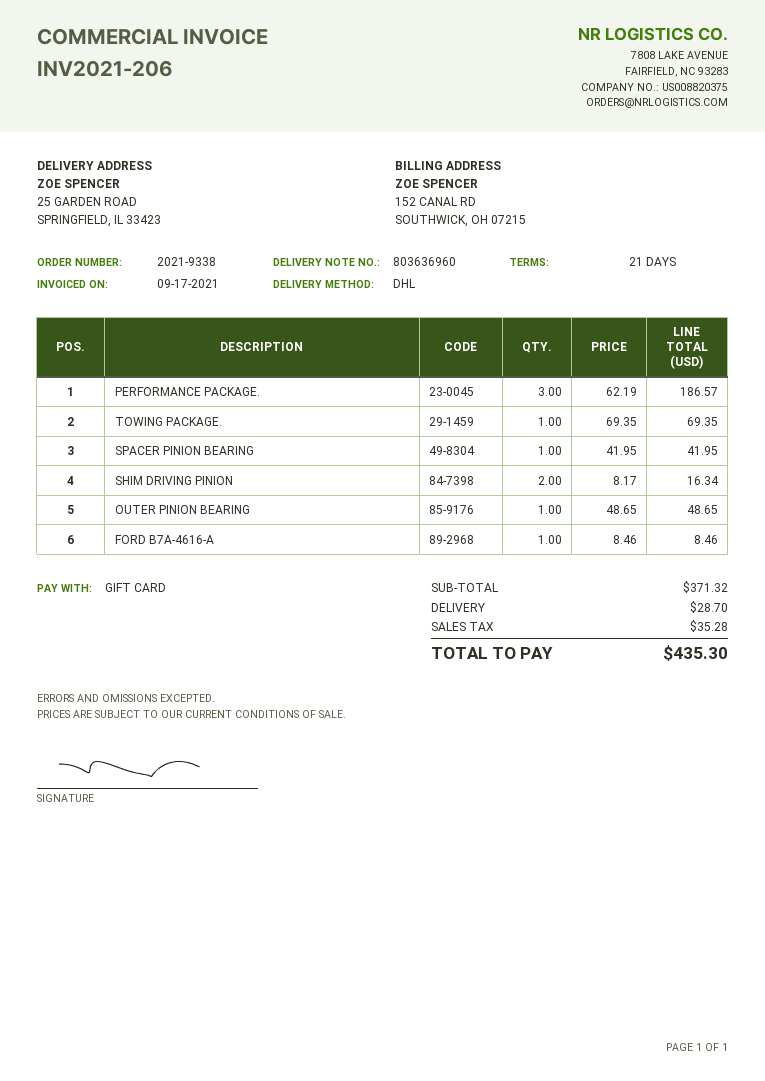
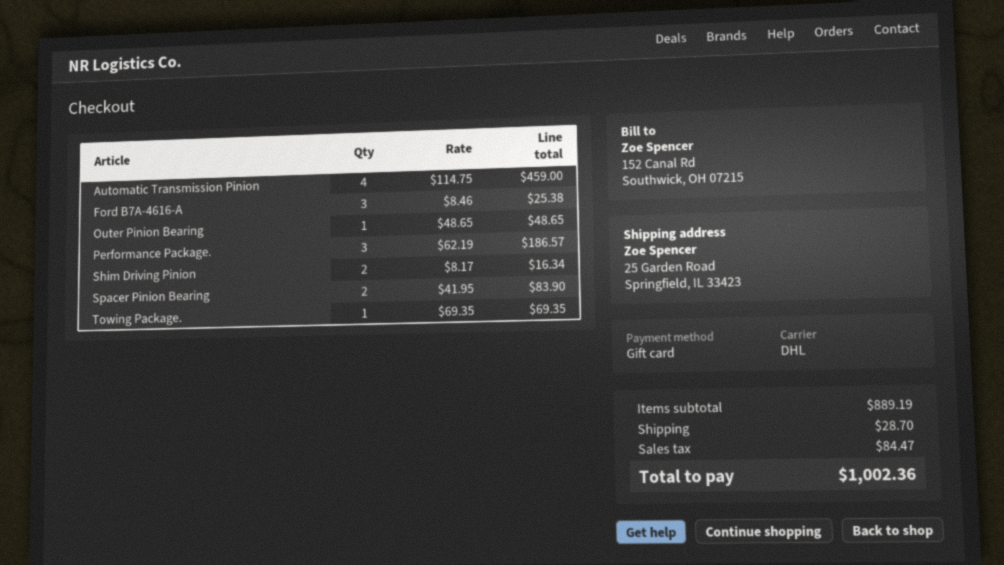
SPACER PINION BEARING: 1 x 41.95 = 41.95 -> 2 x 41.95 = 83.90
FORD B7A-4616-A: 1 x 8.46 = 8.46 -> 3 x 8.46 = 25.38
Automatic Transmission Pinion: none -> 4 x 114.75 = 459.00
subtotal: 371.32 -> 889.19
tax: 35.28 -> 84.47
total: 435.30 -> 1002.36

